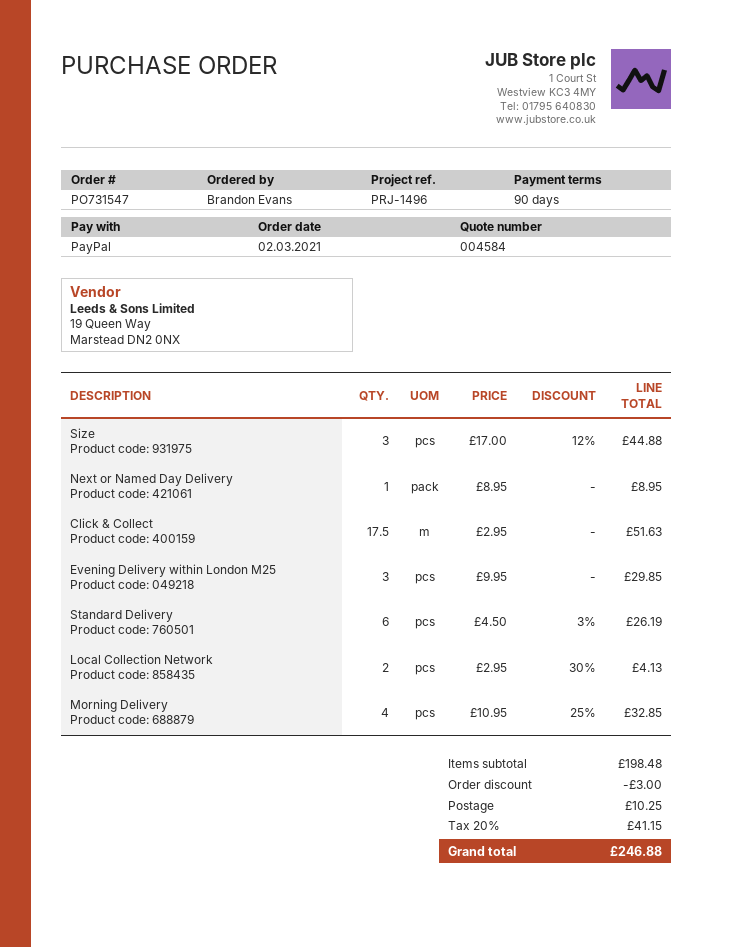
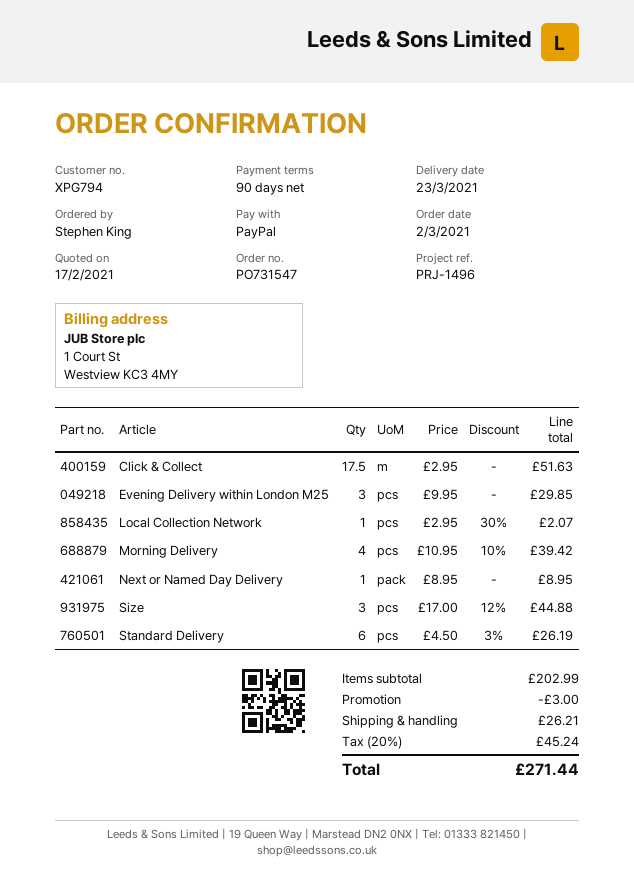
ordered by: Brandon Evans -> Stephen King
Local Collection Network: 2 x 2.95 - 30% = 4.13 -> 1 x 2.95 - 30% = 2.07
Morning Delivery: 4 x 10.95 - 25% = 32.85 -> 4 x 10.95 - 10% = 39.42
subtotal: 198.48 -> 202.99
shipping: 10.25 -> 26.21
tax: 20% = 41.15 -> 20% = 45.24
total: 246.88 -> 271.44

